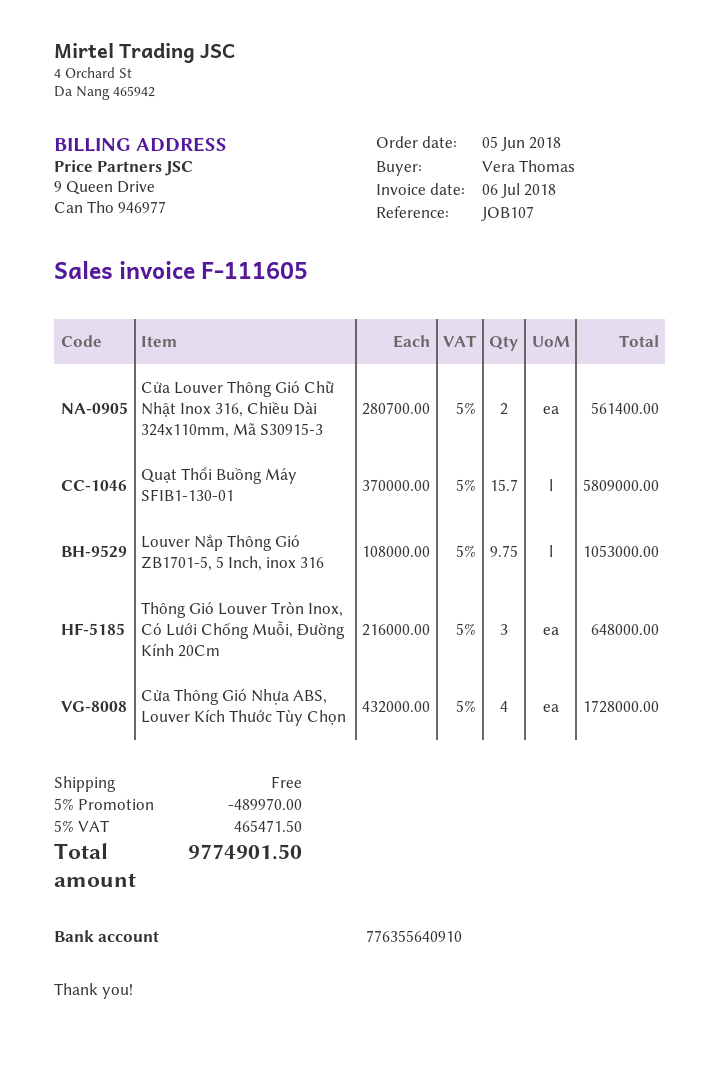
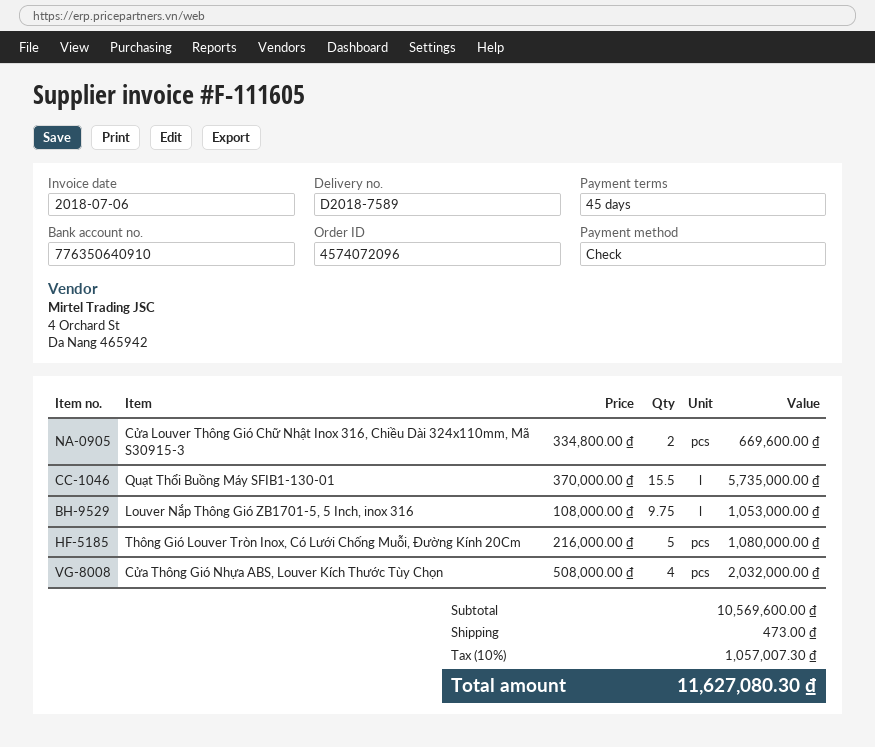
bank account: 776355640910 -> 776350640910
Cửa Louver Thông Gió Chữ Nhật Inox 316, Chiều Dài 324x110mm, Mã S30915-3: 2 x 280700.00 = 561400.00 -> 2 x 334800.00 = 669600.00
Quạt Thổi Buồng Máy SFIB1-130-01: 15.7 x 370000.00 = 5809000.00 -> 15.5 x 370000.00 = 5735000.00
Thông Gió Louver Tròn Inox, Có Lưới Chống Muỗi, Đường Kính 20Cm: 3 x 216000.00 = 648000.00 -> 5 x 216000.00 = 1080000.00
Cửa Thông Gió Nhựa ABS, Louver Kích Thước Tùy Chọn: 4 x 432000.00 = 1728000.00 -> 4 x 508000.00 = 2032000.00
discount: 5% = 489970.00 -> none
shipping: 0.00 -> 473.00
tax: 5% = 465471.50 -> 10% = 1057007.30
total: 9774901.50 -> 11627080.30

